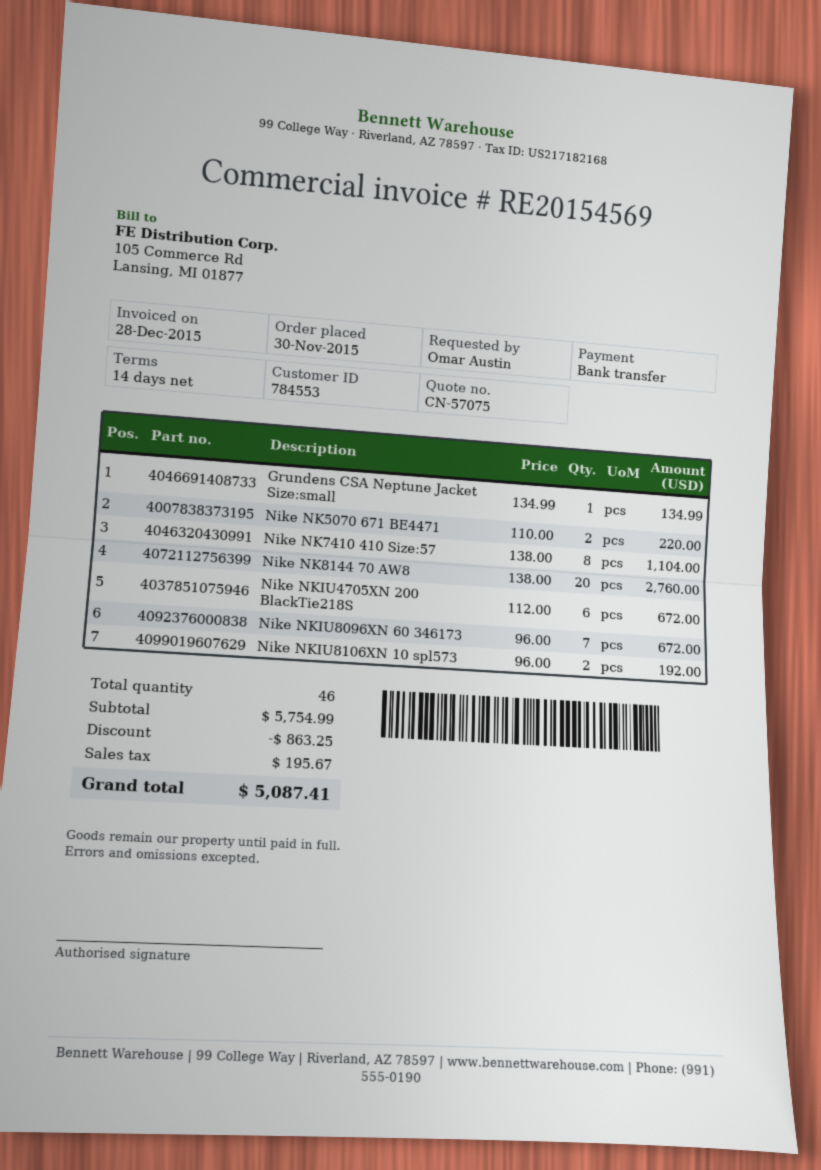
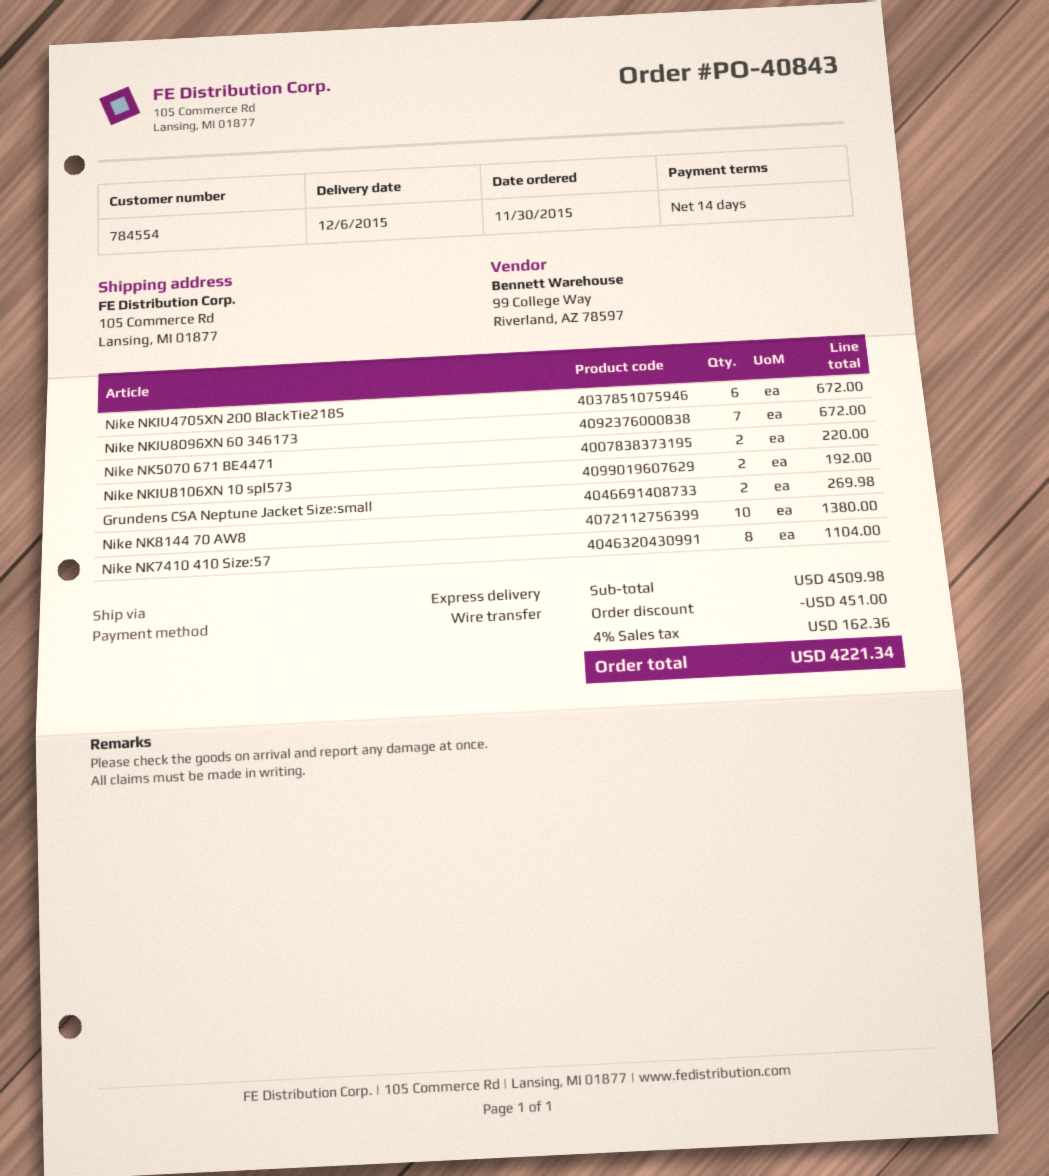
customer number: 784553 -> 784554
Grundens CSA Neptune Jacket Size:small: 1 for 134.99 -> 2 for 269.98
Nike NK8144 70 AW8: 20 for 2760.00 -> 10 for 1380.00
subtotal: 5754.99 -> 4509.98
discount: 863.25 -> 451.00
tax: 195.67 -> 162.36
total: 5087.41 -> 4221.34

